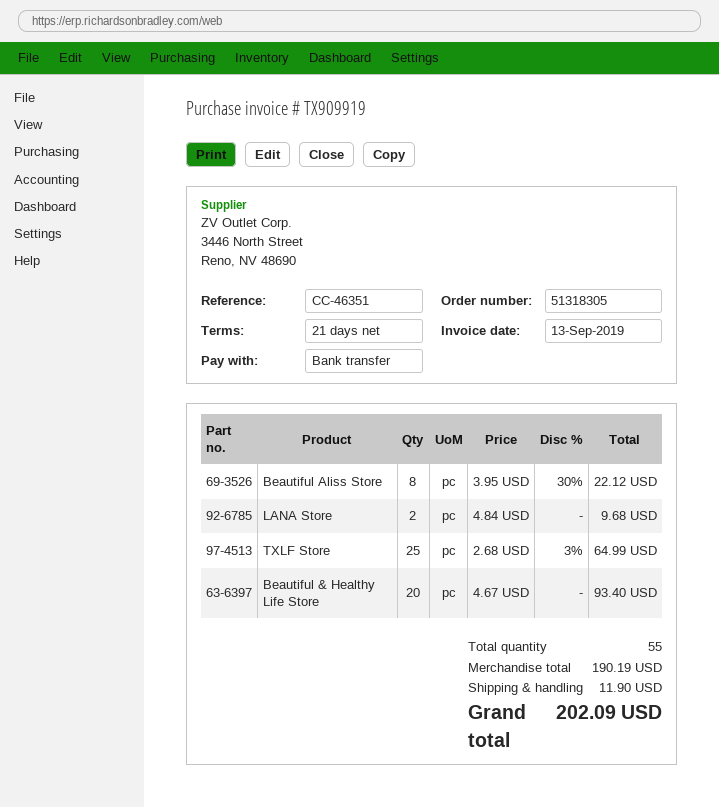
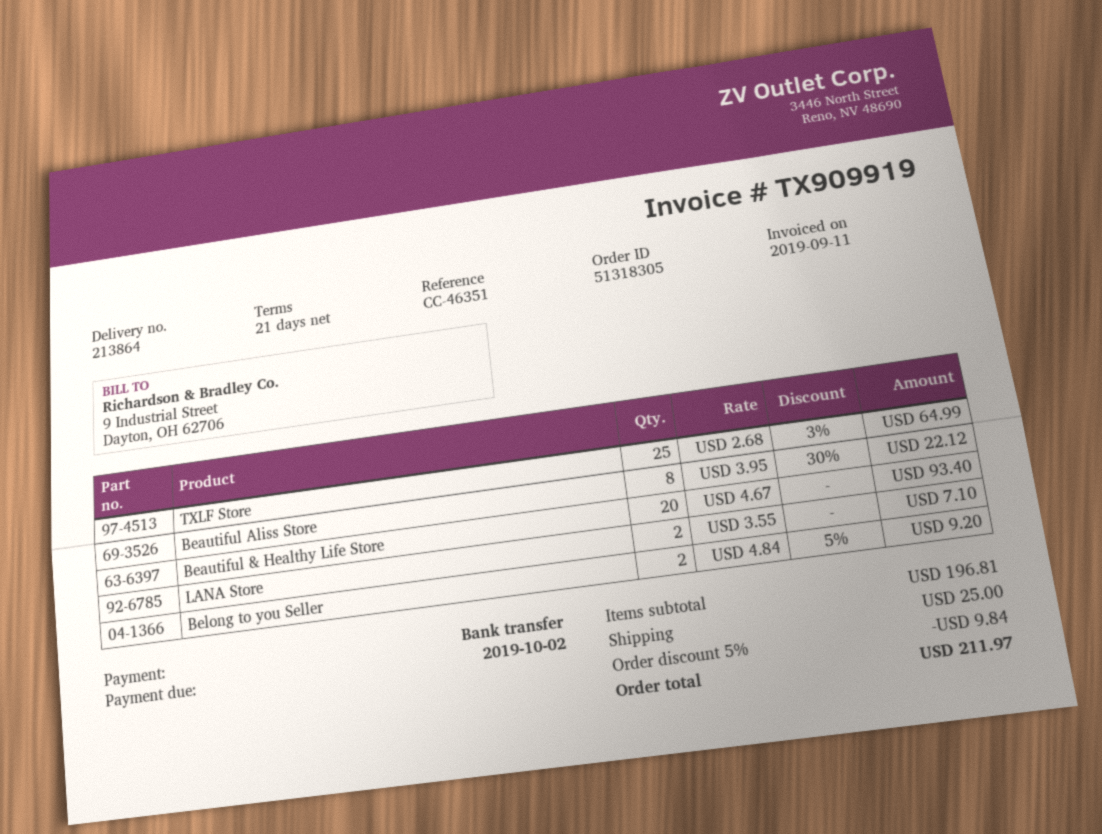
invoice date: 2019-09-13 -> 2019-09-11
LANA Store: 2 x 4.84 = 9.68 -> 2 x 3.55 = 7.10
Belong to you Seller: none -> 2 x 4.84 - 5% = 9.20
subtotal: 190.19 -> 196.81
discount: none -> 5% = 9.84
shipping: 11.90 -> 25.00
total: 202.09 -> 211.97

